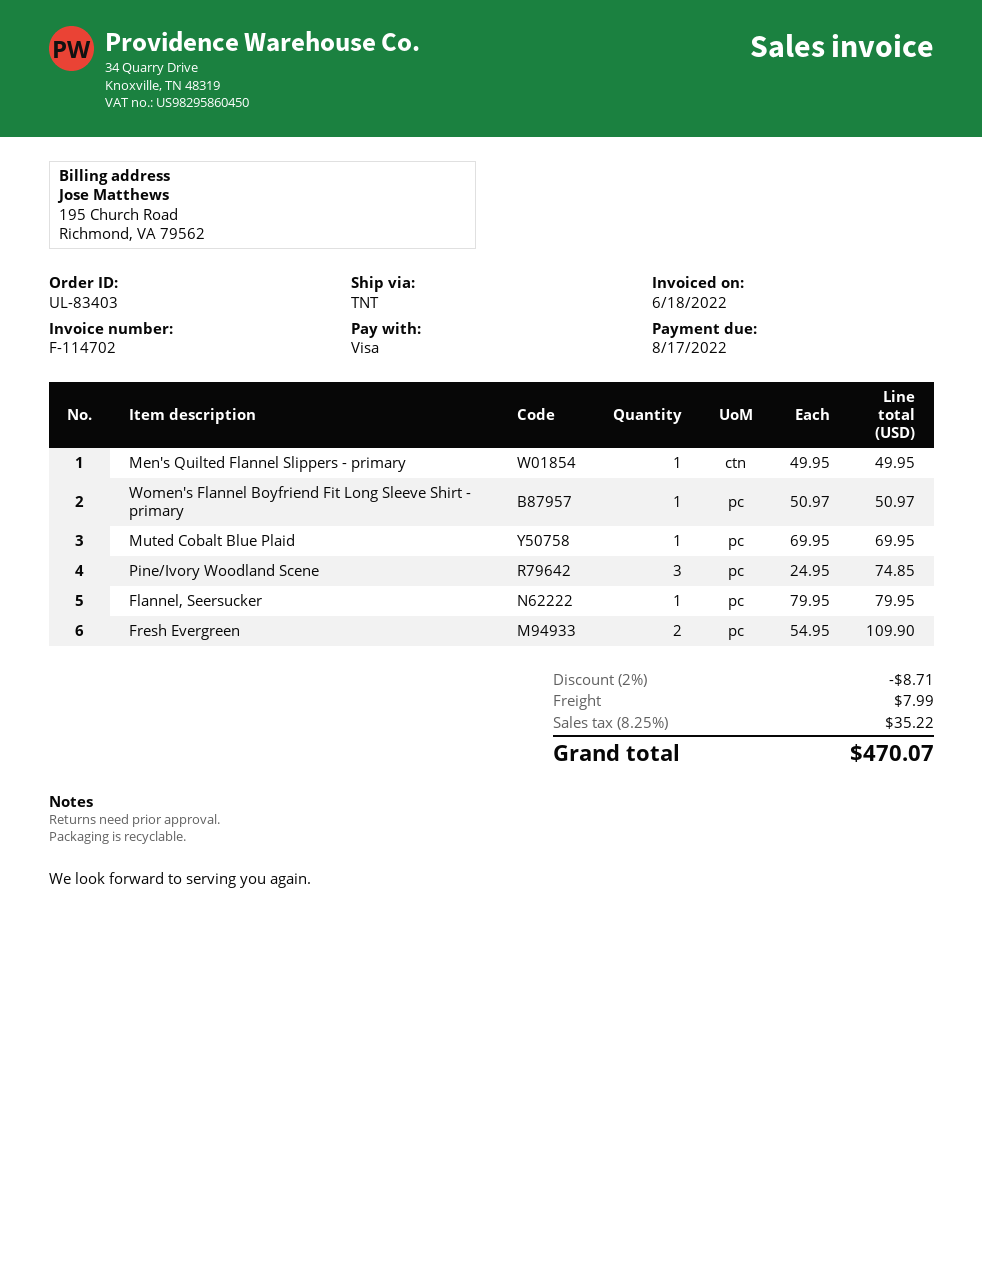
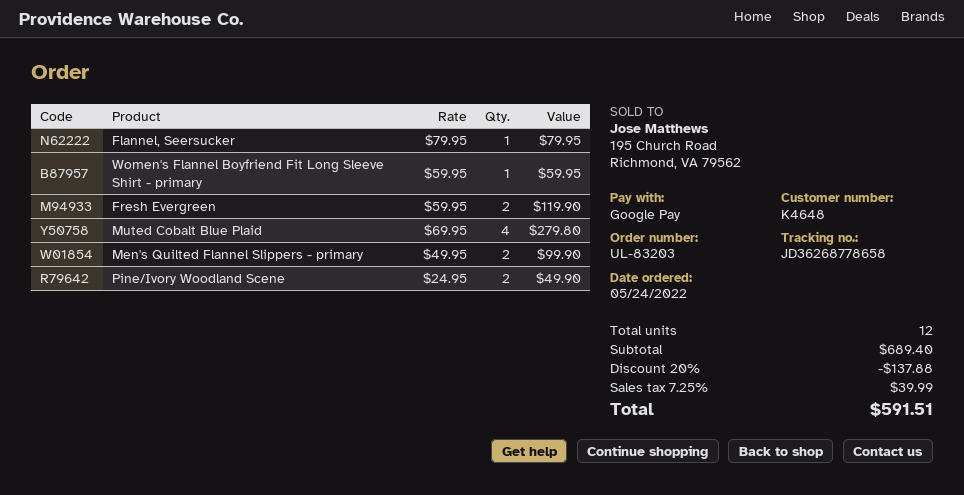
order number: UL-83403 -> UL-83203
payment method: Visa -> Google Pay
Men's Quilted Flannel Slippers - primary: 1 x 49.95 = 49.95 -> 2 x 49.95 = 99.90
Women's Flannel Boyfriend Fit Long Sleeve Shirt - primary: 1 x 50.97 = 50.97 -> 1 x 59.95 = 59.95
Muted Cobalt Blue Plaid: 1 x 69.95 = 69.95 -> 4 x 69.95 = 279.80
Pine/Ivory Woodland Scene: 3 x 24.95 = 74.85 -> 2 x 24.95 = 49.90
Fresh Evergreen: 2 x 54.95 = 109.90 -> 2 x 59.95 = 119.90
discount: 2% = 8.71 -> 20% = 137.88
shipping: 7.99 -> none
tax: 8.25% = 35.22 -> 7.25% = 39.99
total: 470.07 -> 591.51

